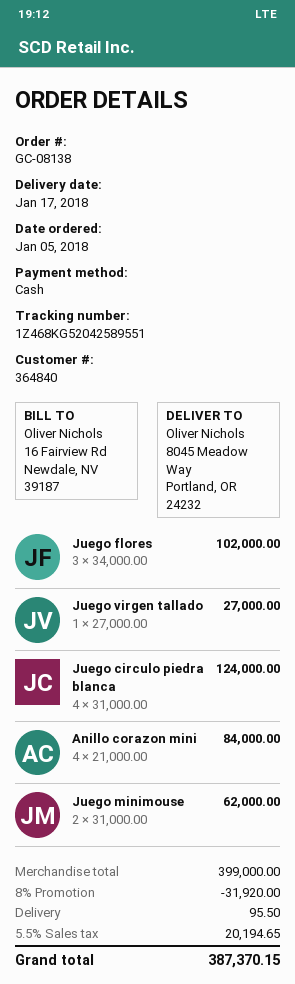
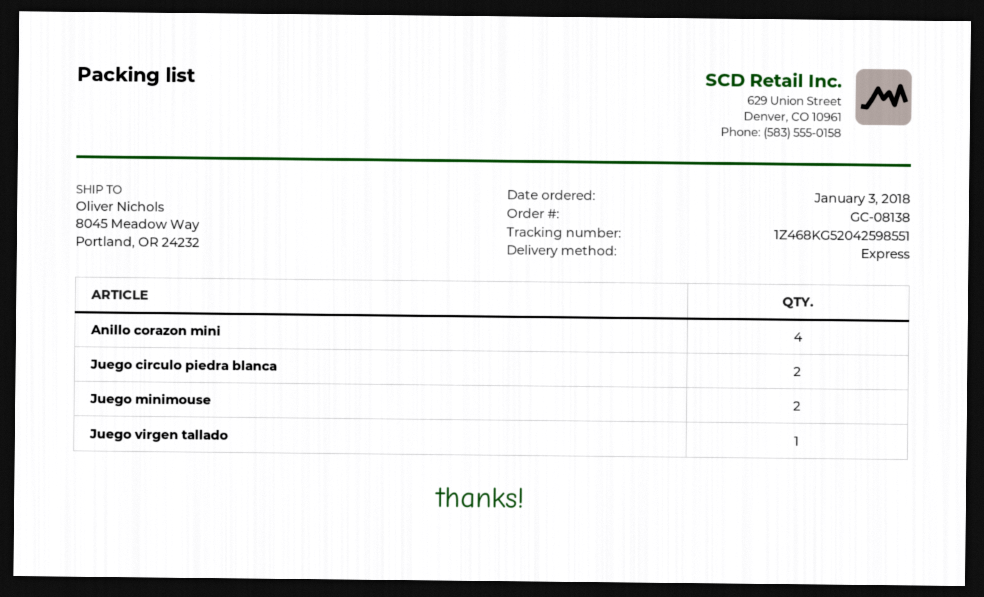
order date: 2018-01-05 -> 2018-01-03
tracking number: 1Z468KG52042589551 -> 1Z468KG52042598551
Juego flores: 3 -> none
Juego circulo piedra blanca: 4 -> 2

